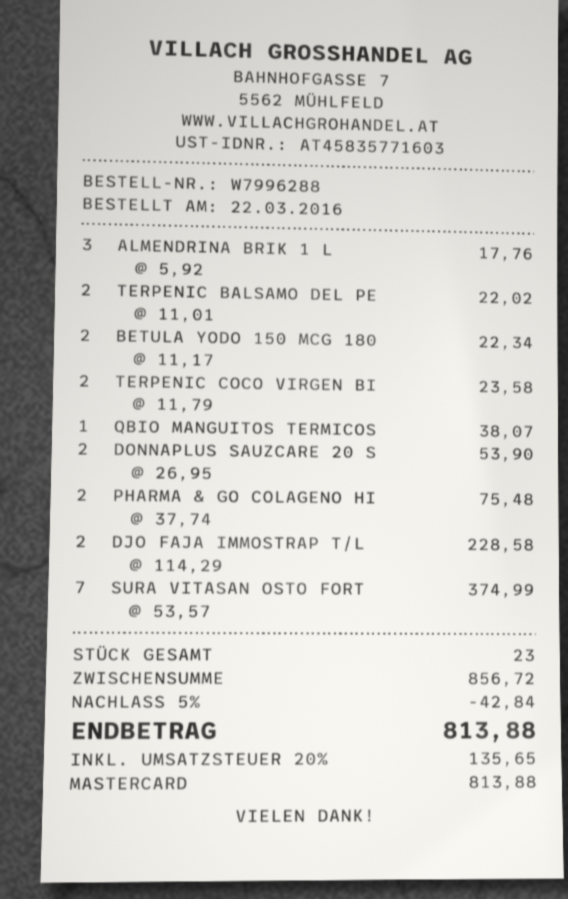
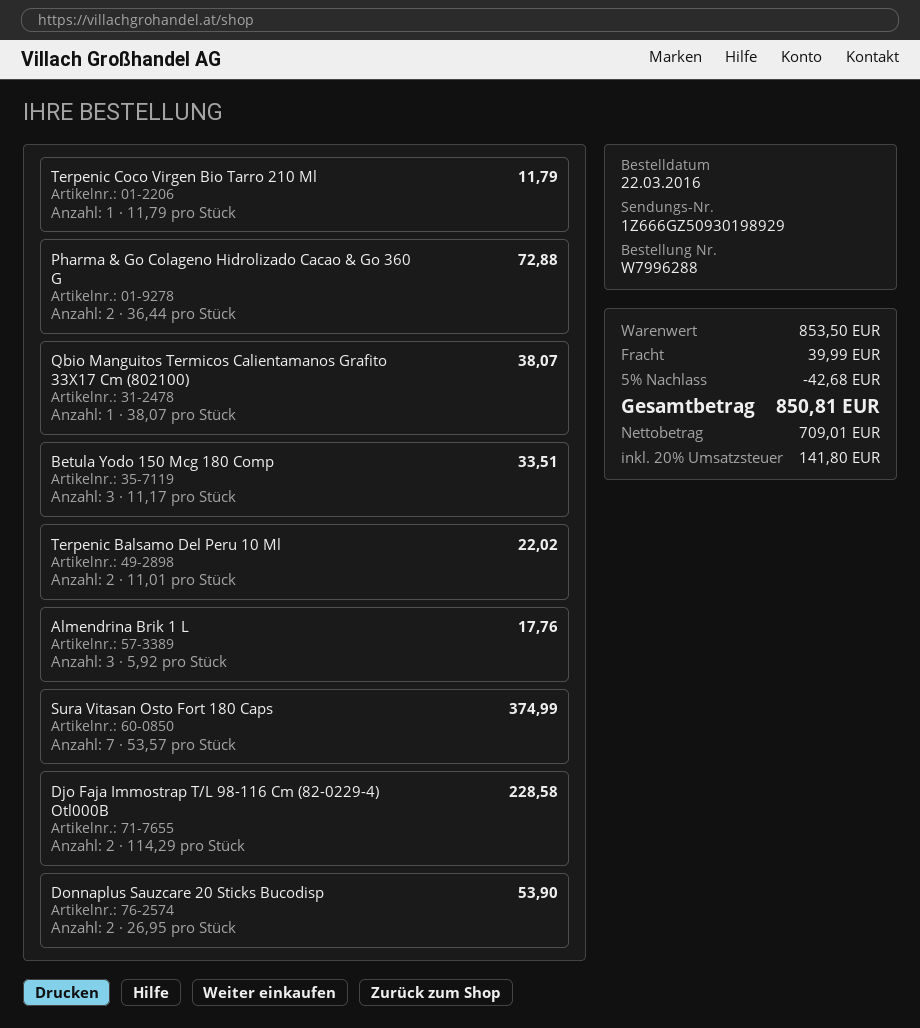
BETULA YODO 150 MCG 180: 2 x 11.17 = 22.34 -> 3 x 11.17 = 33.51
TERPENIC COCO VIRGEN BI: 2 x 11.79 = 23.58 -> 1 x 11.79 = 11.79
PHARMA & GO COLAGENO HI: 2 x 37.74 = 75.48 -> 2 x 36.44 = 72.88
subtotal: 856.72 -> 853.50
discount: 5% = 42.84 -> 5% = 42.68
shipping: none -> 39.99
tax: 20% = 135.65 -> 20% = 141.80
total: 813.88 -> 850.81

